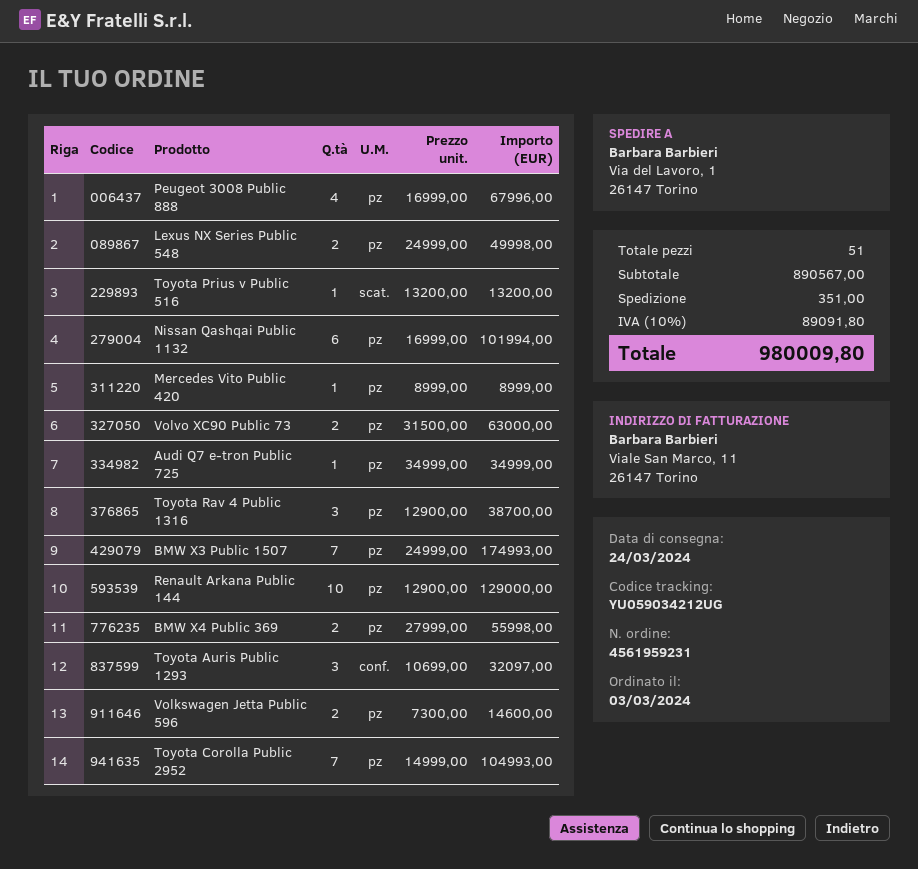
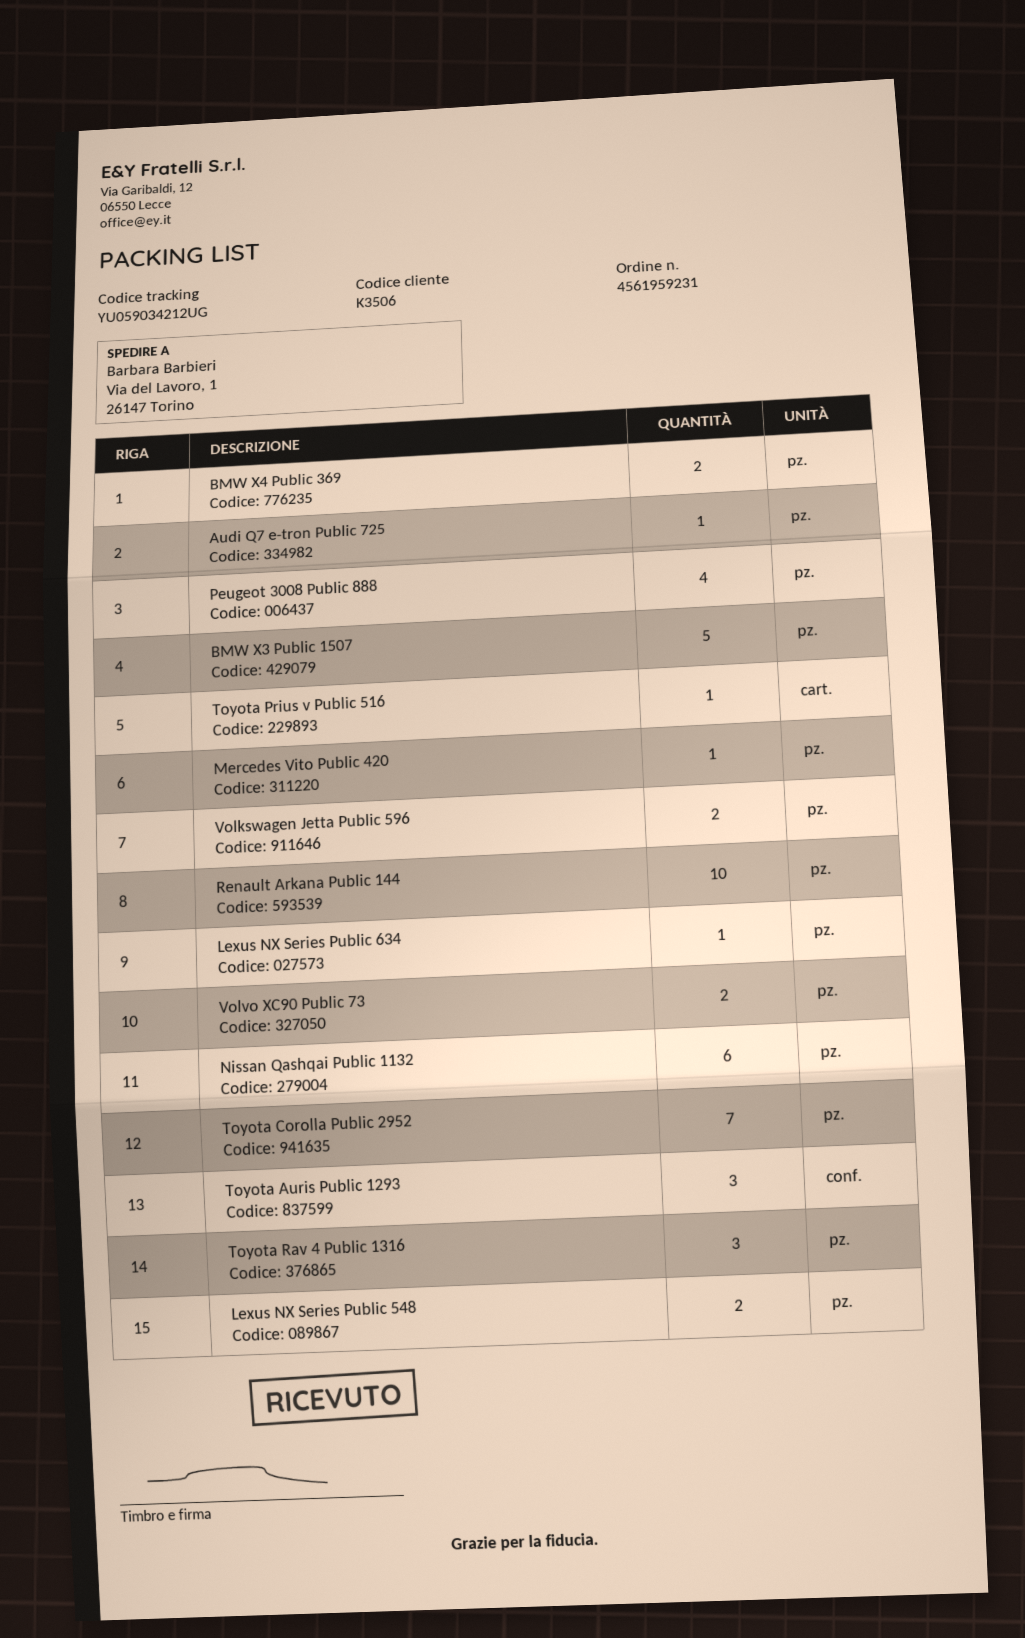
BMW X3 Public 1507: 7 -> 5
Lexus NX Series Public 634: none -> 1

